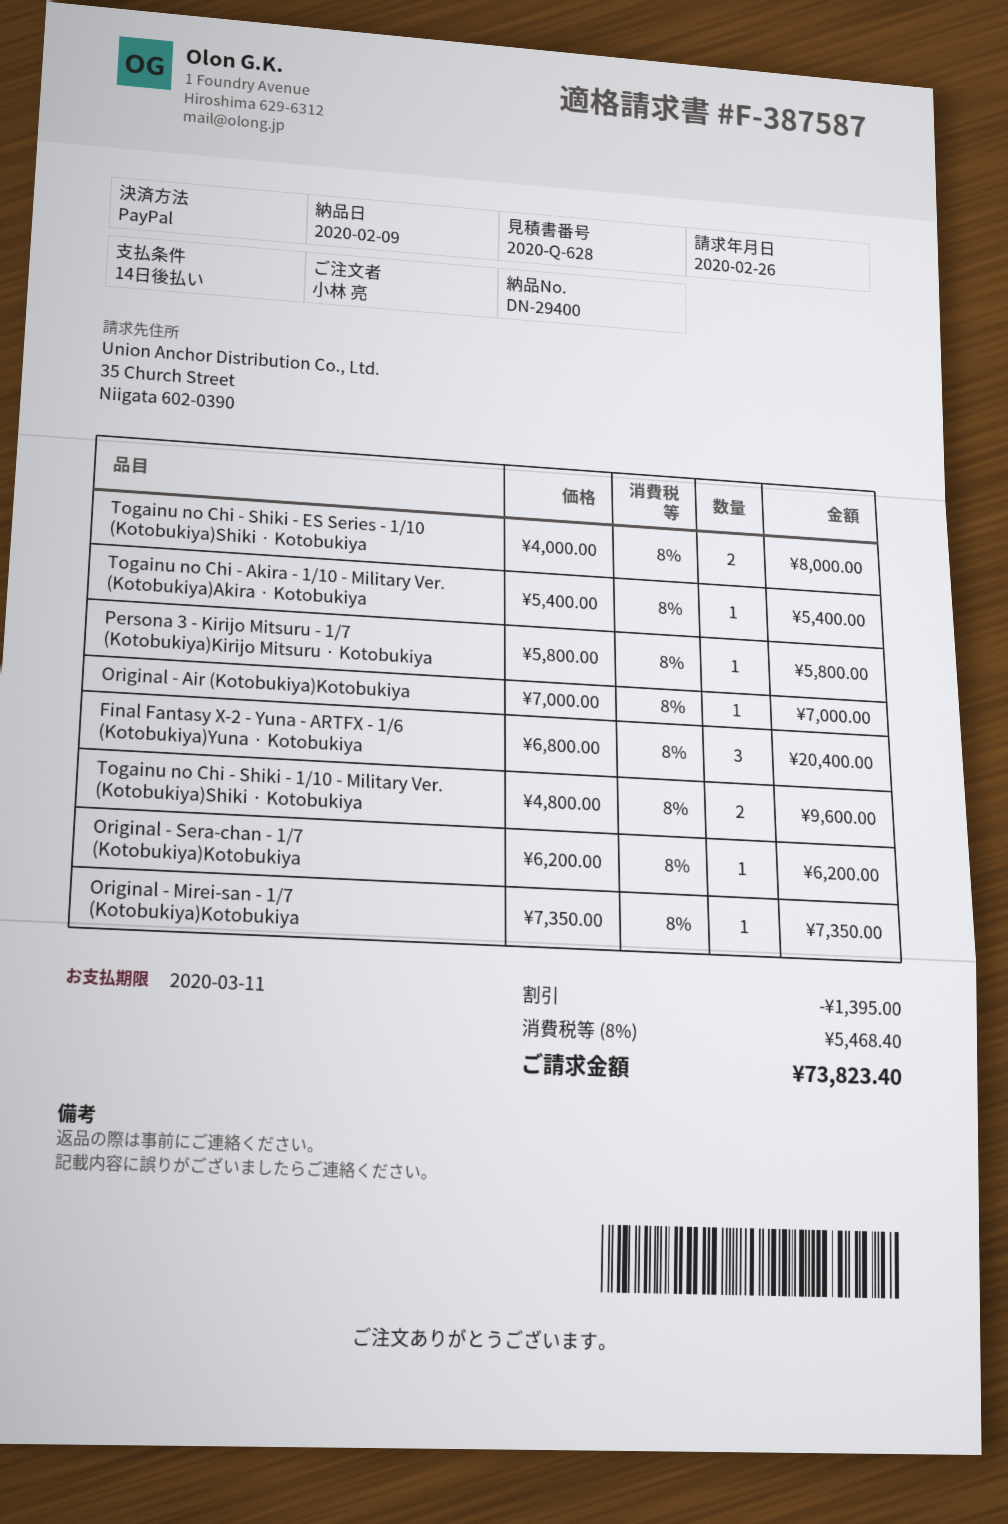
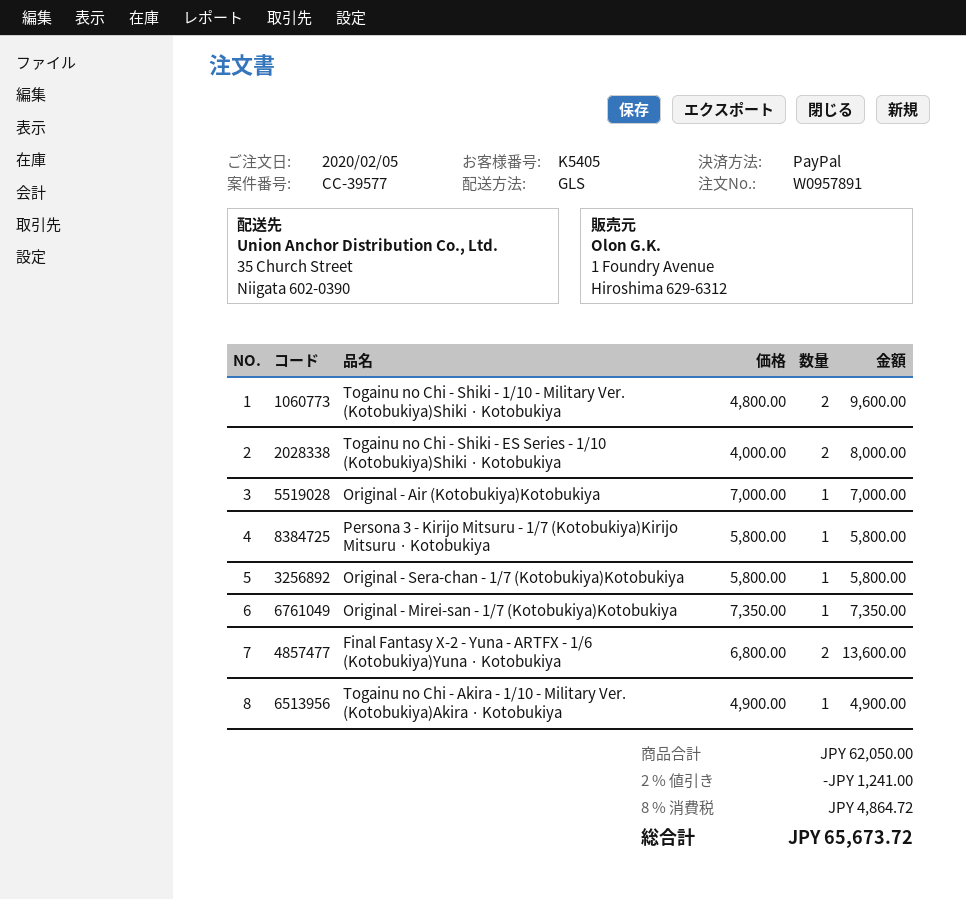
Togainu no Chi - Akira - 1/10 - Military Ver. (Kotobukiya)Akira · Kotobukiya: 1 x 5400.00 = 5400.00 -> 1 x 4900.00 = 4900.00
Final Fantasy X-2 - Yuna - ARTFX - 1/6 (Kotobukiya)Yuna · Kotobukiya: 3 x 6800.00 = 20400.00 -> 2 x 6800.00 = 13600.00
Original - Sera-chan - 1/7 (Kotobukiya)Kotobukiya: 1 x 6200.00 = 6200.00 -> 1 x 5800.00 = 5800.00
discount: 1395.00 -> 1241.00
tax: 8% = 5468.40 -> 8% = 4864.72
total: 73823.40 -> 65673.72

